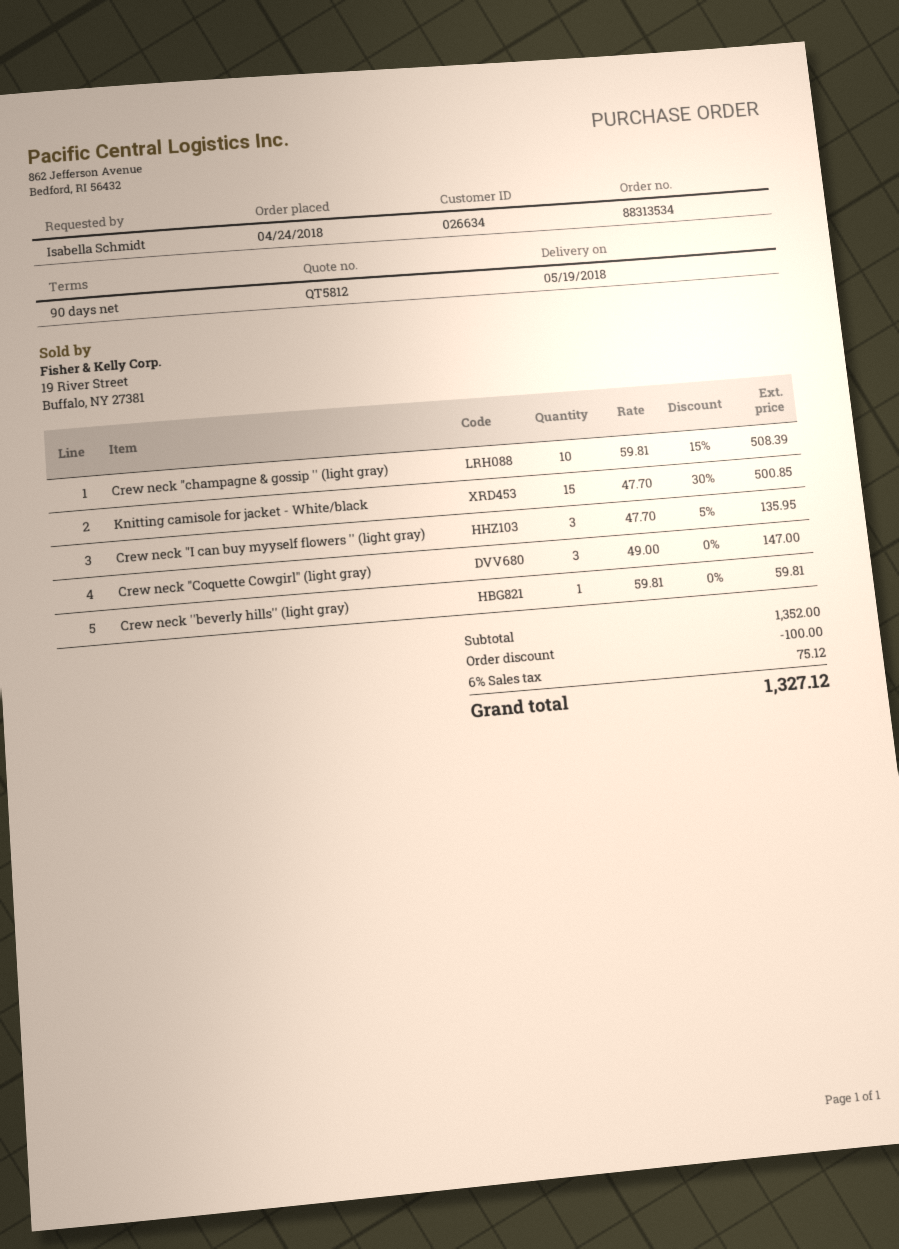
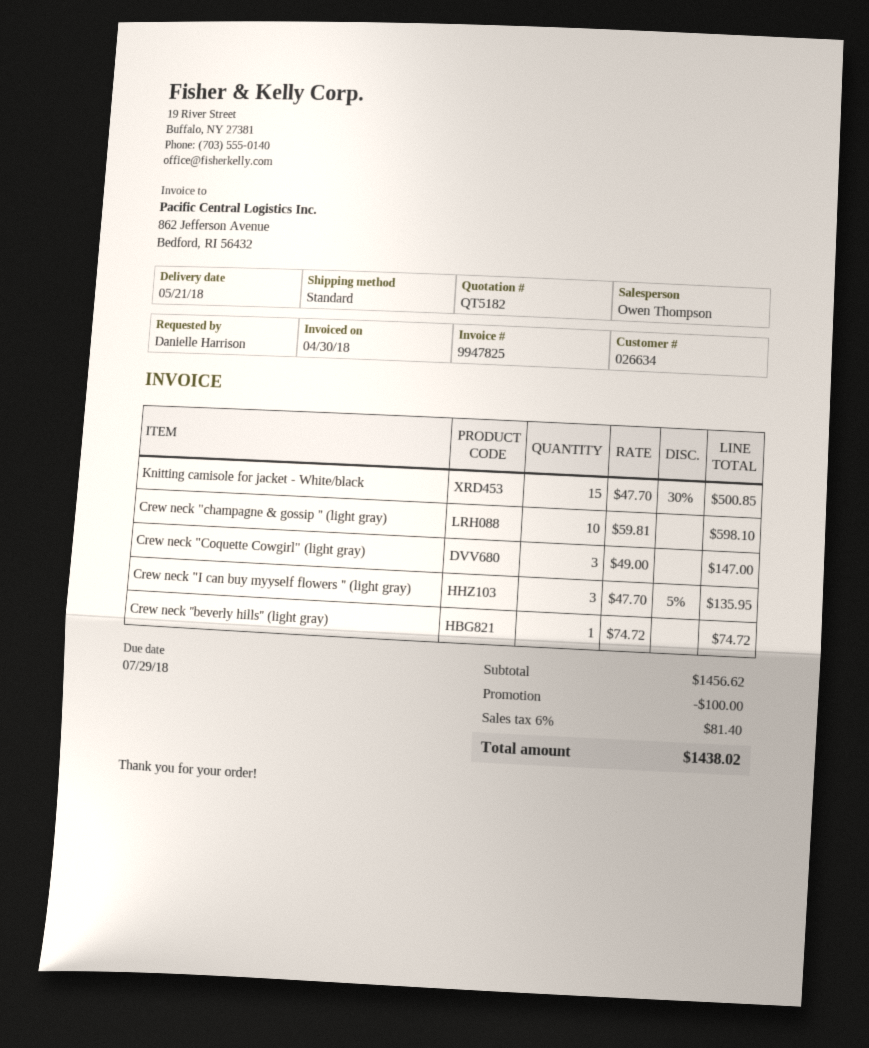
quote number: QT5812 -> QT5182
delivery date: 2018-05-19 -> 2018-05-21
ordered by: Isabella Schmidt -> Danielle Harrison
Crew neck "champagne & gossip '' (light gray): 10 x 59.81 - 15% = 508.39 -> 10 x 59.81 = 598.10
Crew neck ''beverly hills'' (light gray): 1 x 59.81 = 59.81 -> 1 x 74.72 = 74.72
subtotal: 1352.00 -> 1456.62
tax: 6% = 75.12 -> 6% = 81.40
total: 1327.12 -> 1438.02

